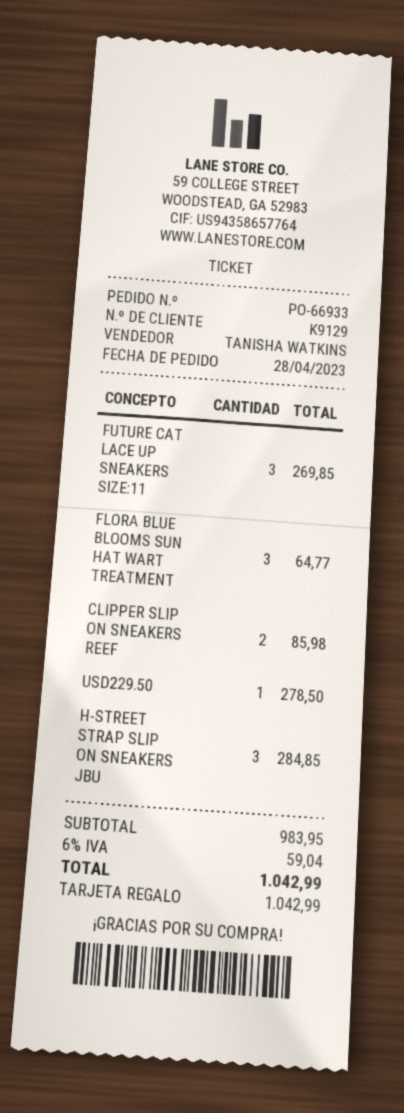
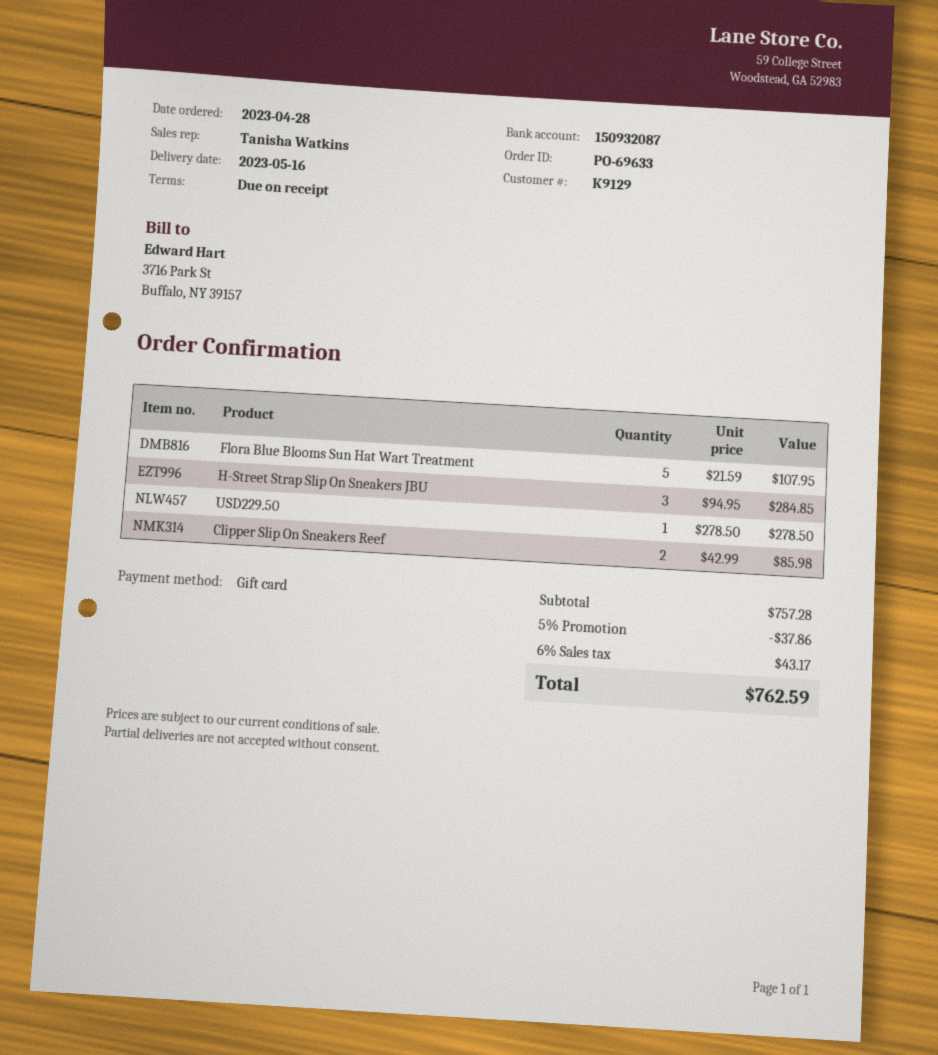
order number: PO-66933 -> PO-69633
FUTURE CAT LACE UP SNEAKERS SIZE:11: 3 for 269.85 -> none
FLORA BLUE BLOOMS SUN HAT WART TREATMENT: 3 for 64.77 -> 5 for 107.95
subtotal: 983.95 -> 757.28
discount: none -> 5% = 37.86
tax: 6% = 59.04 -> 6% = 43.17
total: 1042.99 -> 762.59

